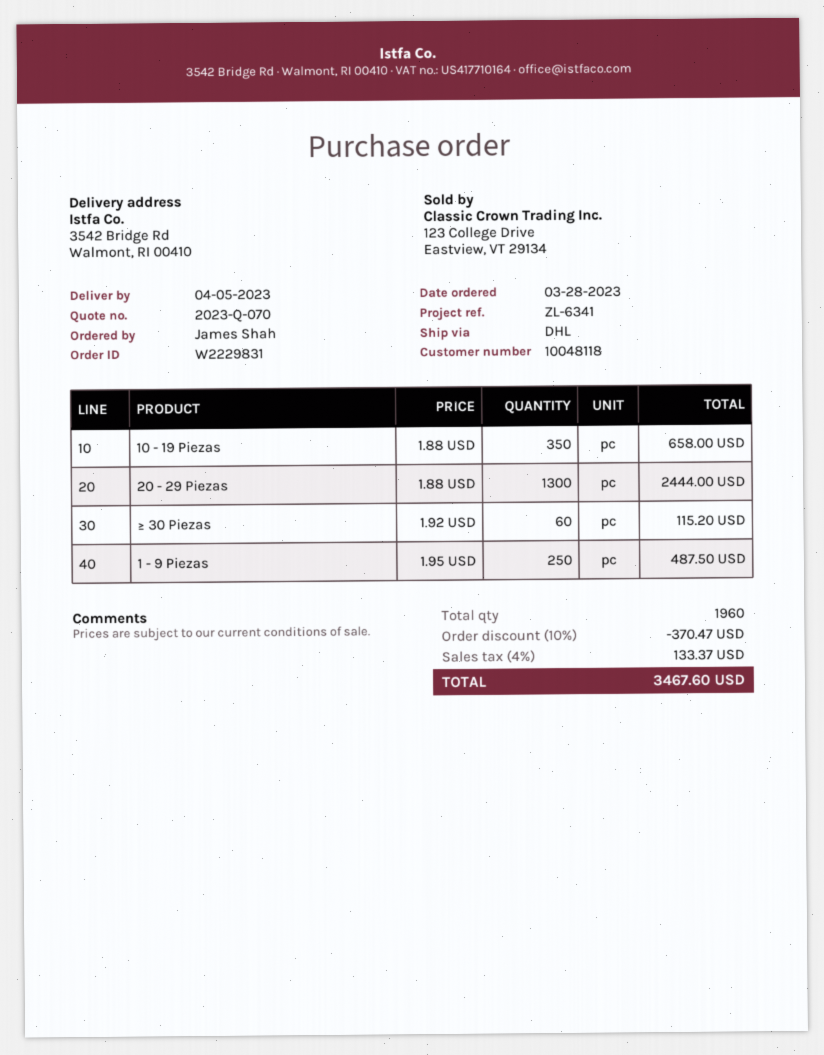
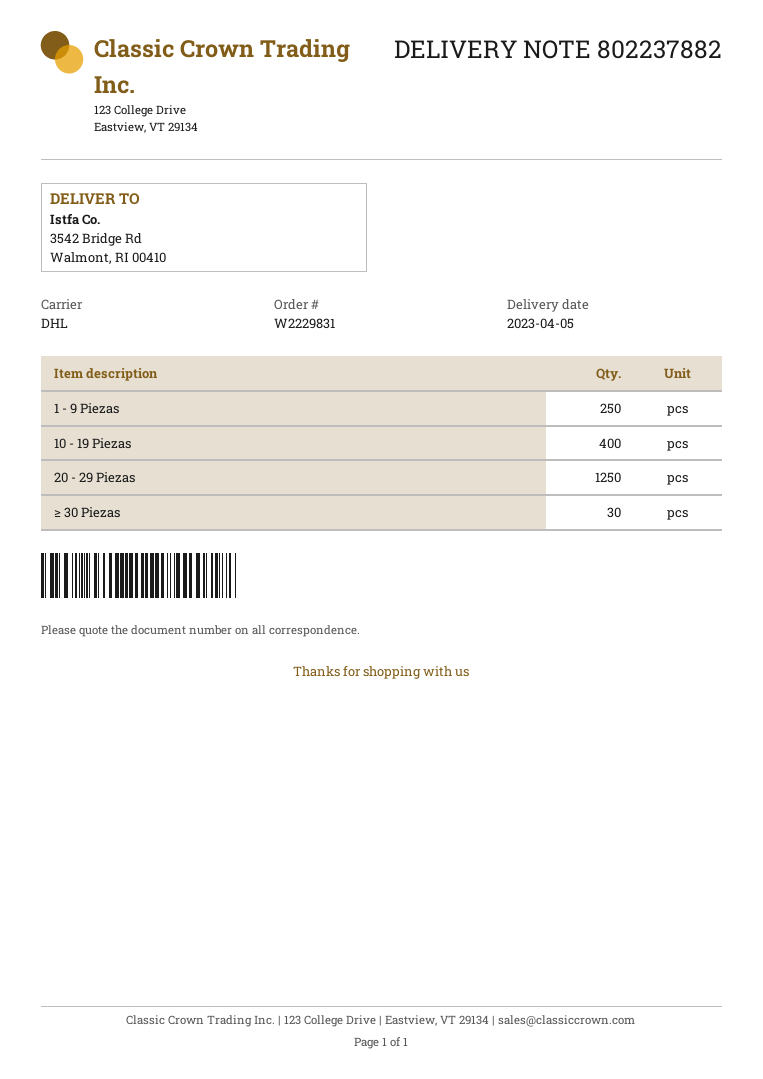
10 - 19 Piezas: 350 -> 400
20 - 29 Piezas: 1300 -> 1250
≥ 30 Piezas: 60 -> 30

